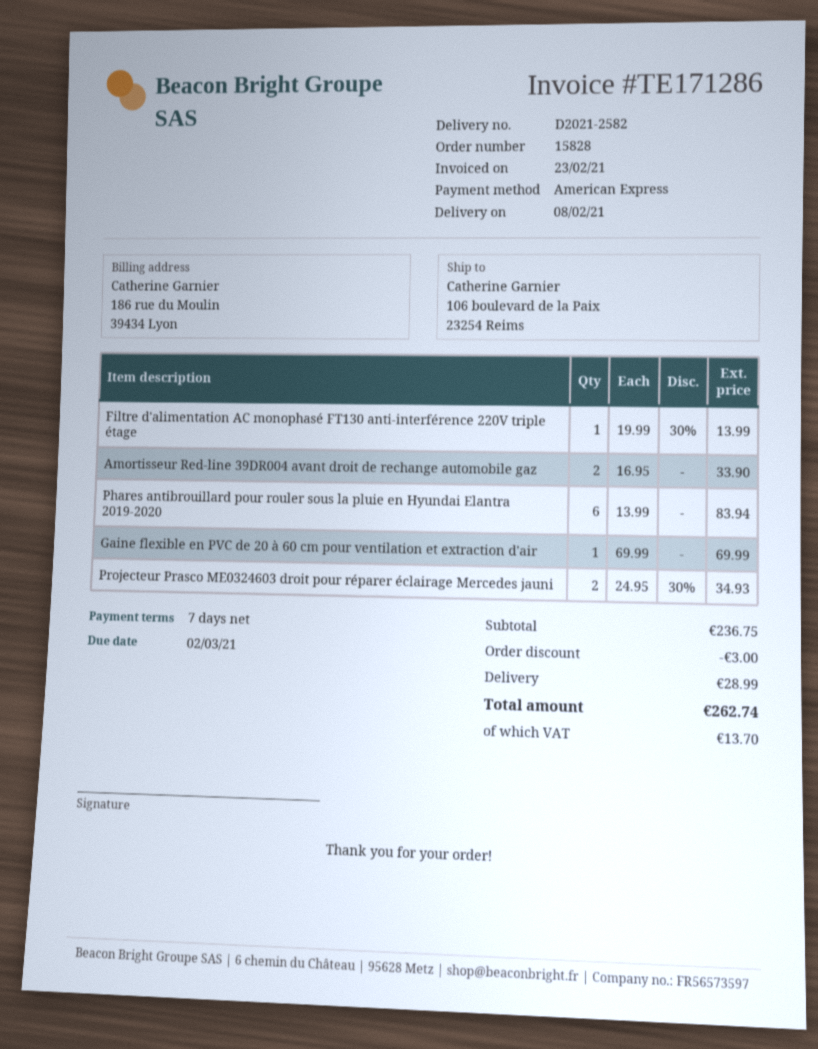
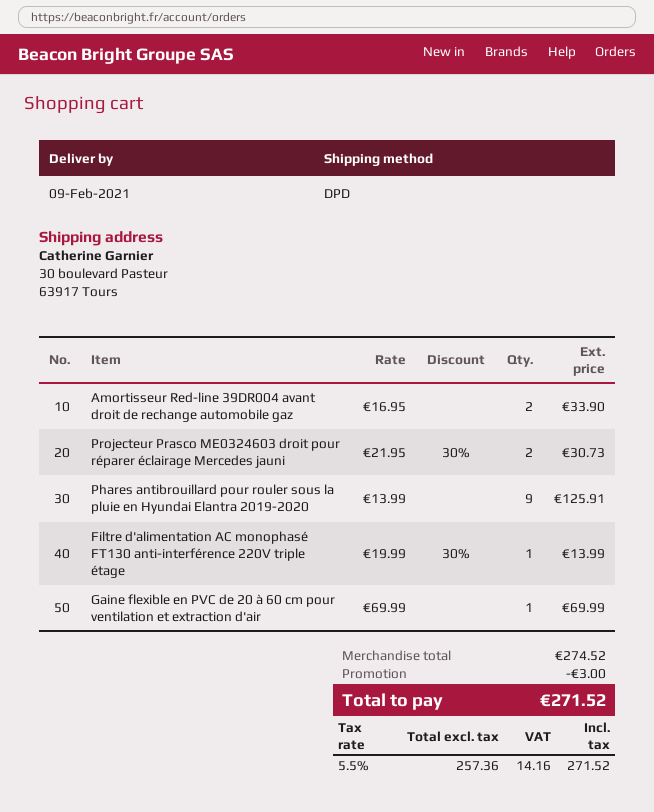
delivery date: 2021-02-08 -> 2021-02-09
ship to: 106 boulevard de la Paix, 23254 Reims -> 30 boulevard Pasteur, 63917 Tours
Phares antibrouillard pour rouler sous la pluie en Hyundai Elantra 2019-2020: 6 x 13.99 = 83.94 -> 9 x 13.99 = 125.91
Projecteur Prasco ME0324603 droit pour réparer éclairage Mercedes jauni: 2 x 24.95 - 30% = 34.93 -> 2 x 21.95 - 30% = 30.73
subtotal: 236.75 -> 274.52
shipping: 28.99 -> none
tax: 13.70 -> 14.16
total: 262.74 -> 271.52

